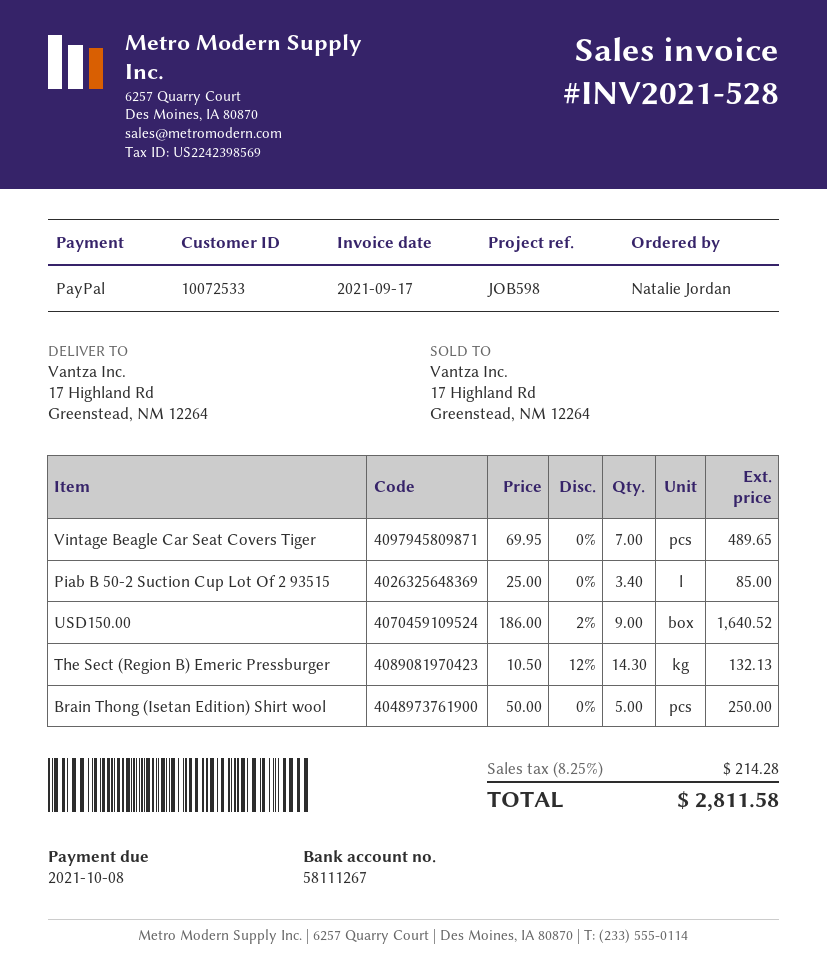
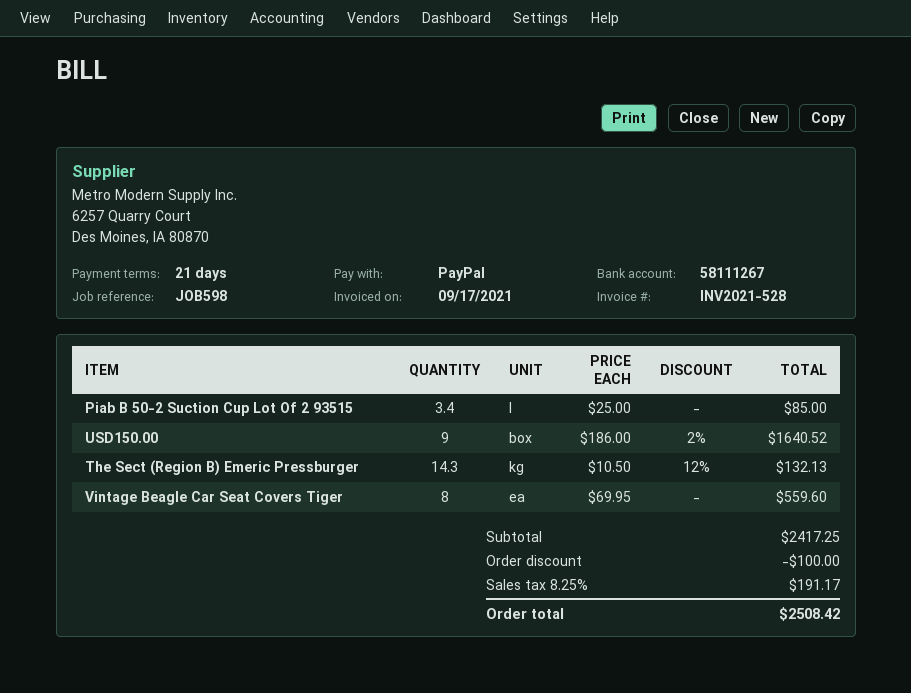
Vintage Beagle Car Seat Covers Tiger: 7 x 69.95 = 489.65 -> 8 x 69.95 = 559.60
Brain Thong (Isetan Edition) Shirt wool: 5 x 50.00 = 250.00 -> none
discount: none -> 100.00
tax: 8.25% = 214.28 -> 8.25% = 191.17
total: 2811.58 -> 2508.42

